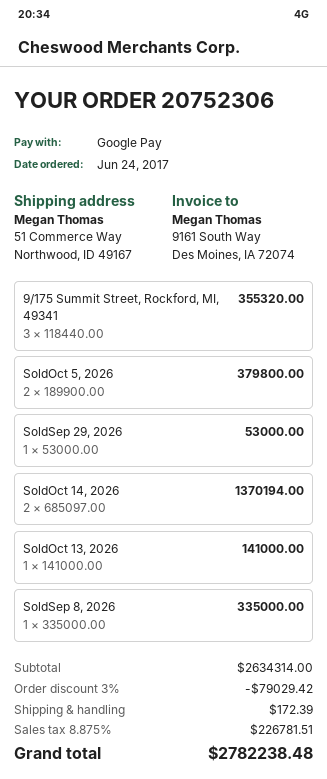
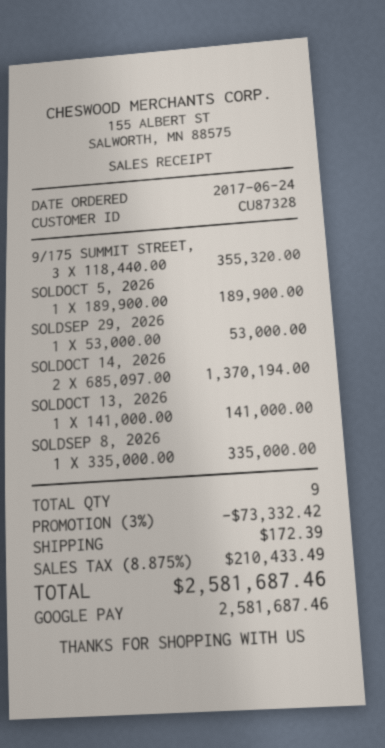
SoldOct 5, 2026: 2 x 189900.00 = 379800.00 -> 1 x 189900.00 = 189900.00
discount: 3% = 79029.42 -> 3% = 73332.42
tax: 8.875% = 226781.51 -> 8.875% = 210433.49
total: 2782238.48 -> 2581687.46

